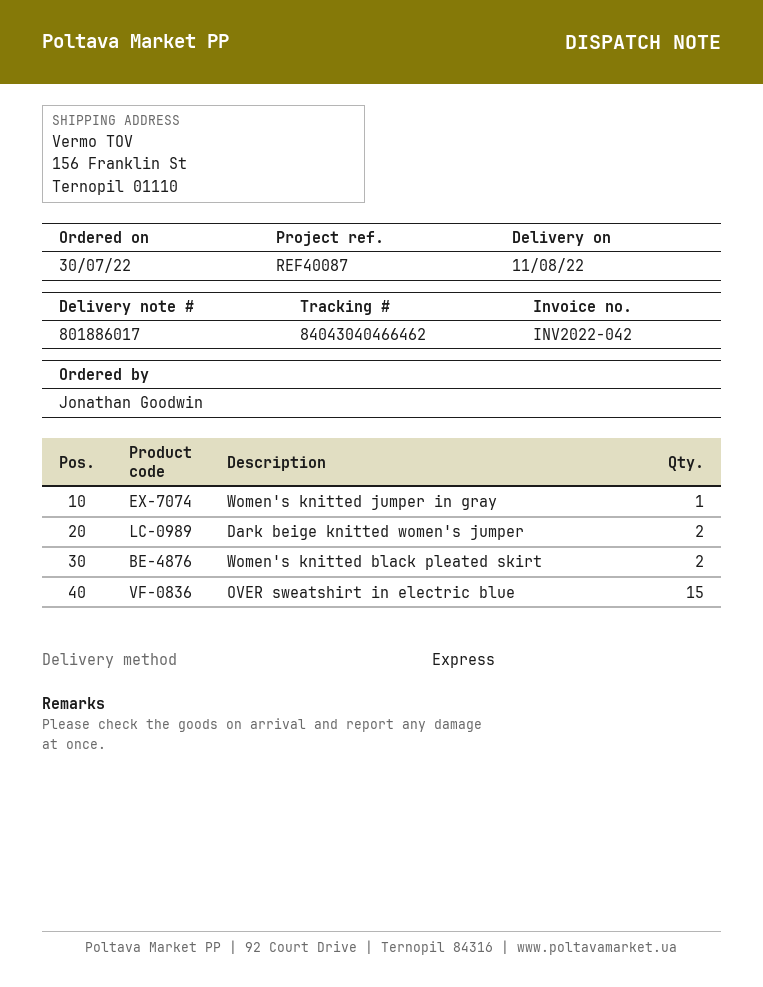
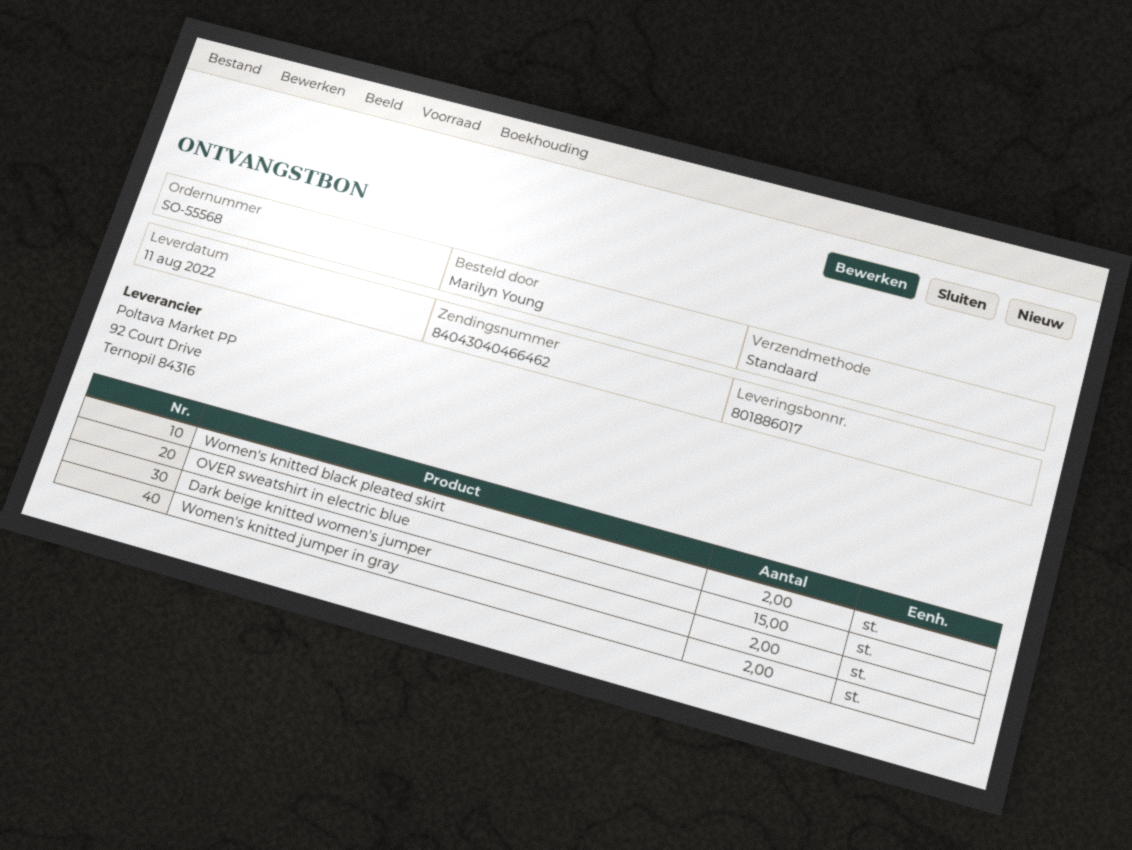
ordered by: Jonathan Goodwin -> Marilyn Young
shipping method: express -> standard
Women's knitted jumper in gray: 1 -> 2

